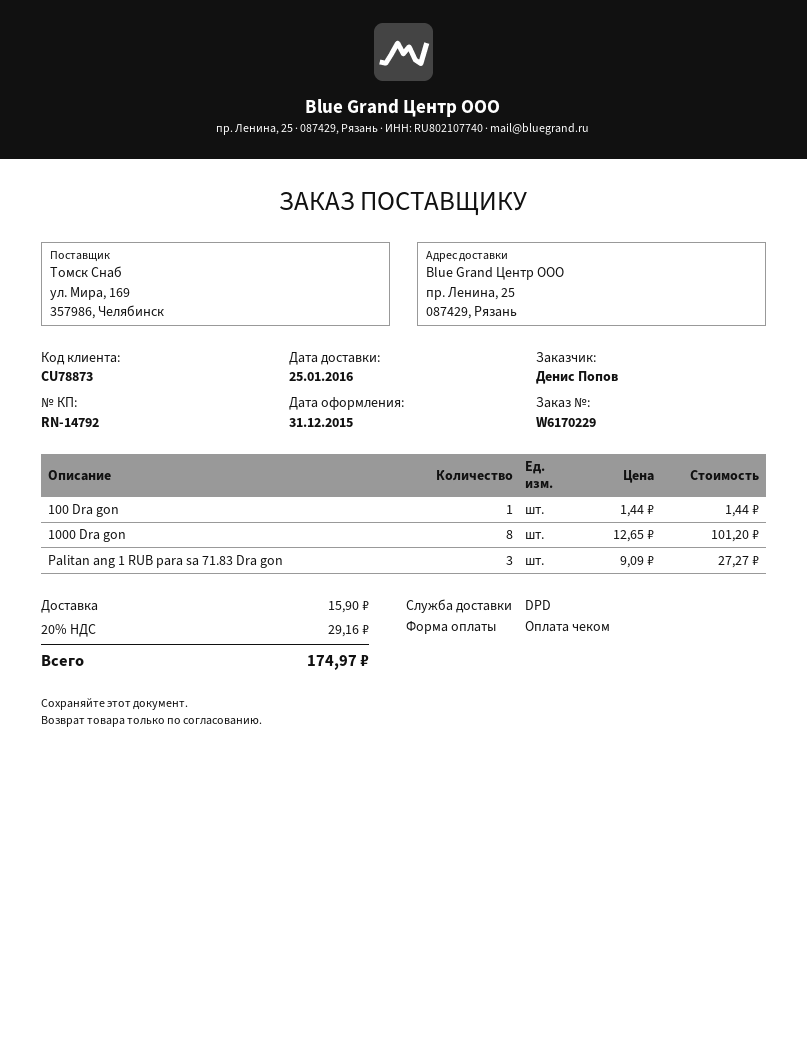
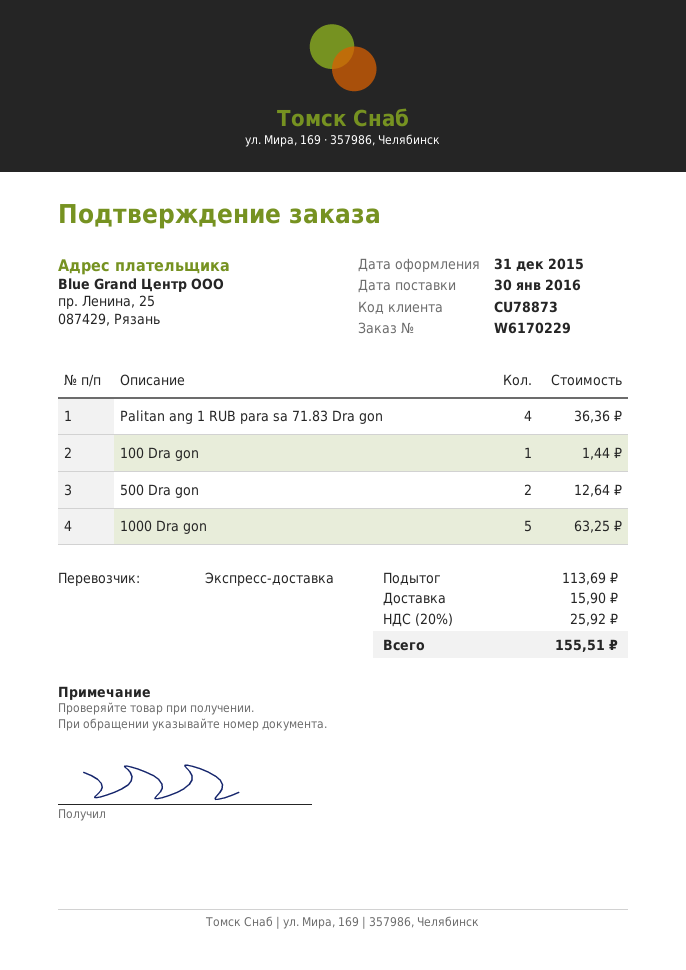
delivery date: 2016-01-25 -> 2016-01-30
shipping method: DPD -> express
1000 Dra gon: 8 for 101.20 -> 5 for 63.25
Palitan ang 1 RUB para sa 71.83 Dra gon: 3 for 27.27 -> 4 for 36.36
500 Dra gon: none -> 2 for 12.64
tax: 20% = 29.16 -> 20% = 25.92
total: 174.97 -> 155.51

